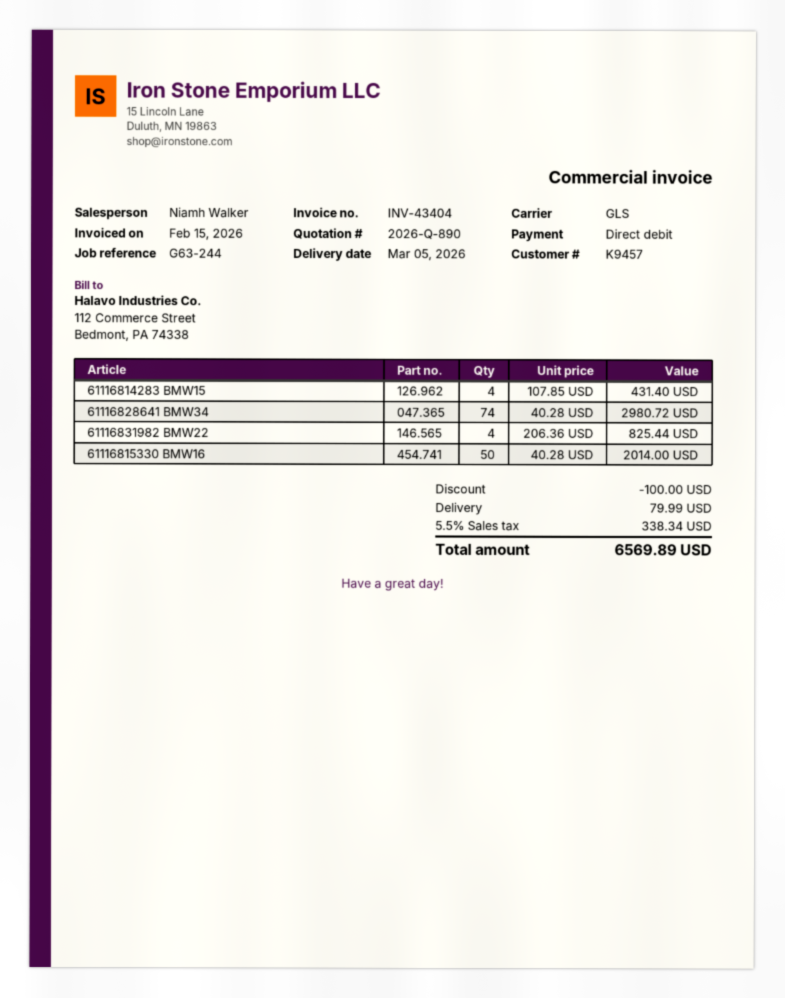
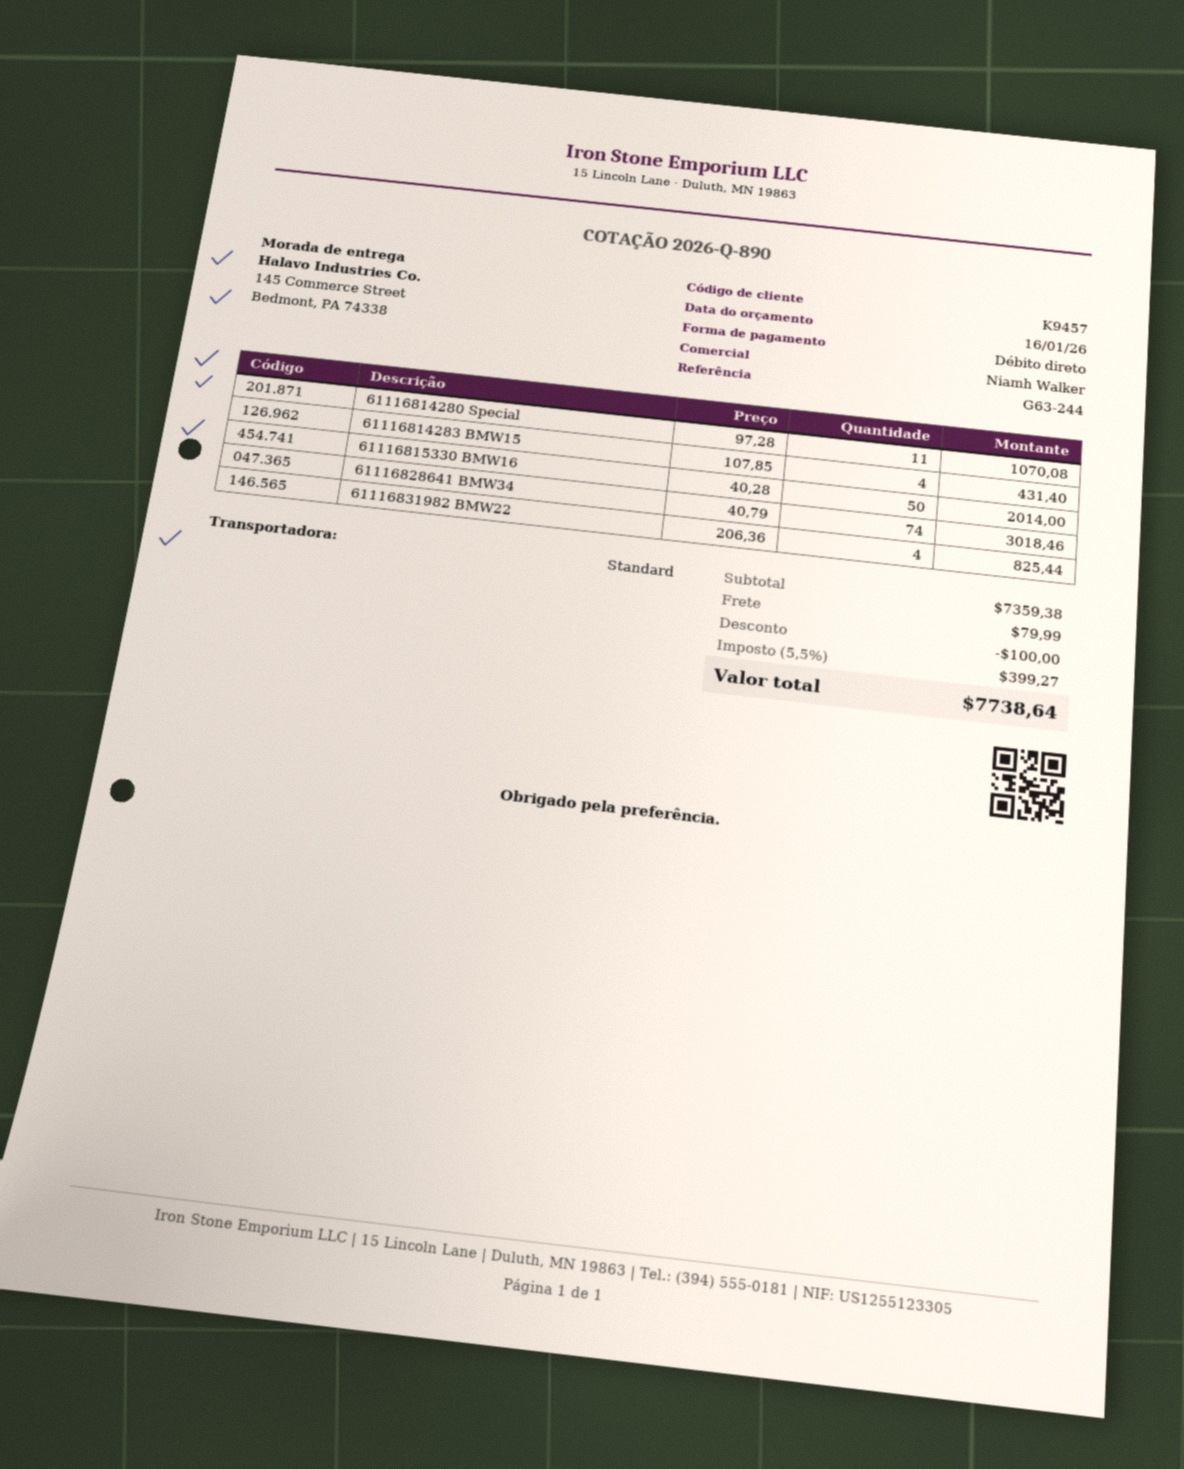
shipping method: GLS -> standard
61116828641 BMW34: 74 x 40.28 = 2980.72 -> 74 x 40.79 = 3018.46
61116814280 Special: none -> 11 x 97.28 = 1070.08
tax: 5.5% = 338.34 -> 5.5% = 399.27
total: 6569.89 -> 7738.64

